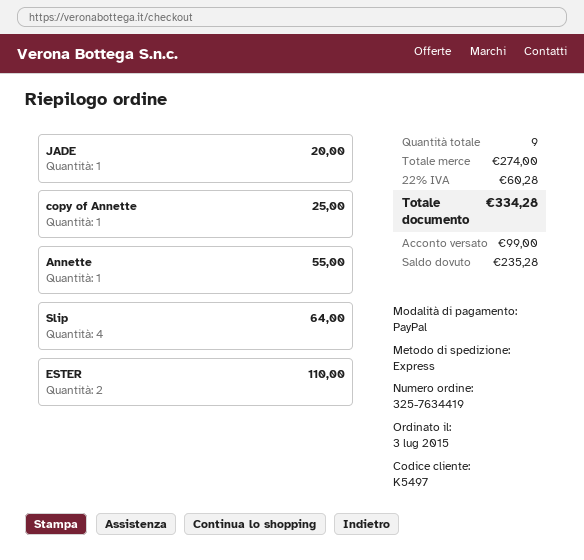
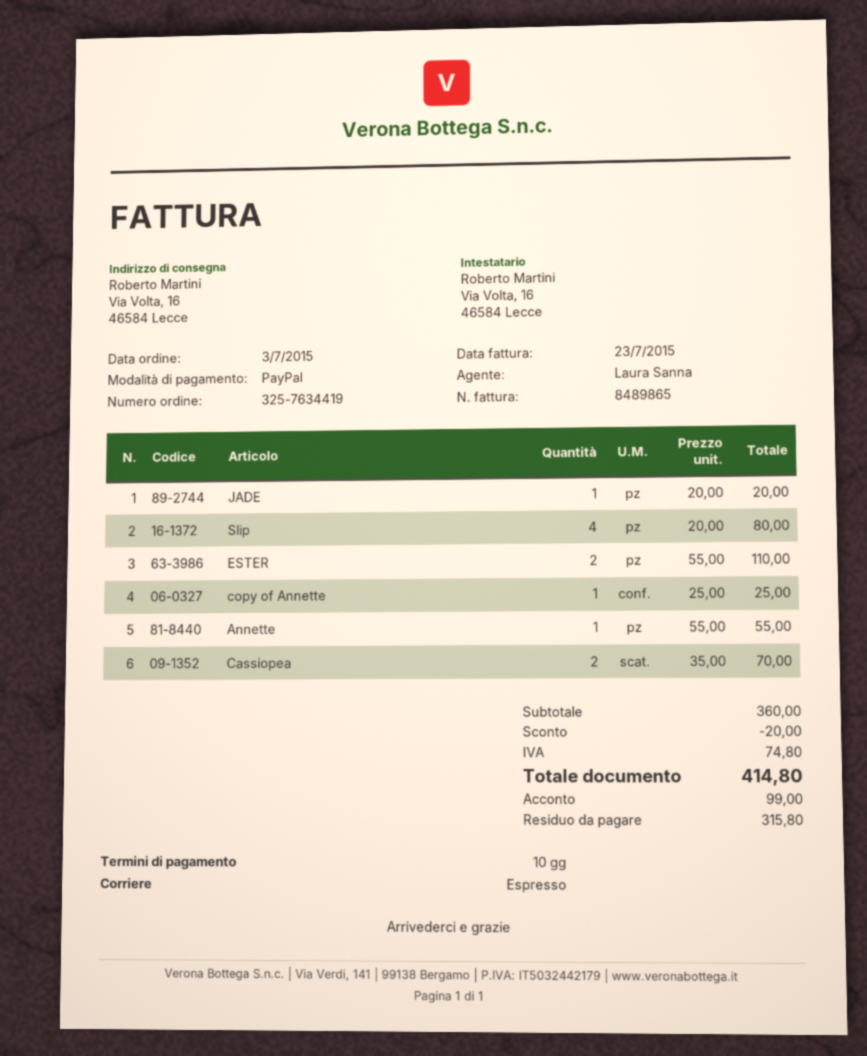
Slip: 4 for 64.00 -> 4 for 80.00
Cassiopea: none -> 2 for 70.00
subtotal: 274.00 -> 360.00
discount: none -> 20.00
tax: 60.28 -> 74.80
total: 334.28 -> 414.80
balance: 235.28 -> 315.80

